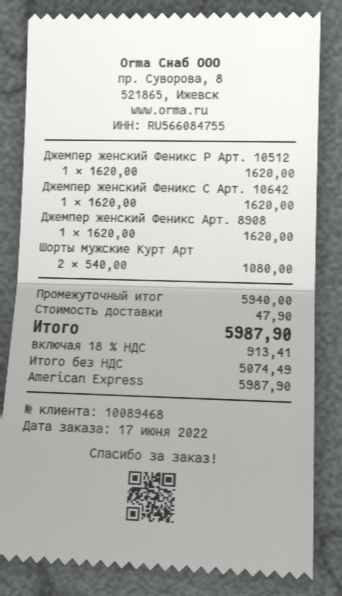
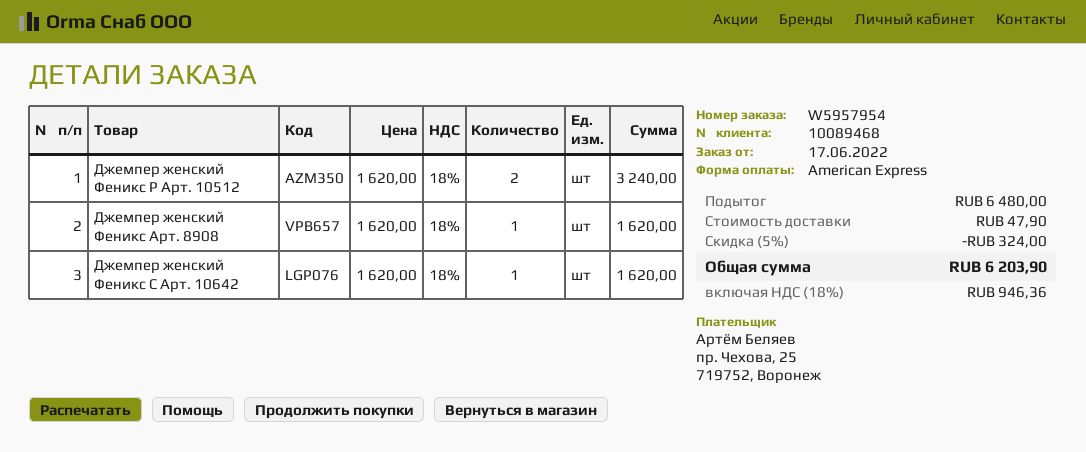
Джемпер женский Феникс Р Арт. 10512: 1 x 1620.00 = 1620.00 -> 2 x 1620.00 = 3240.00
Шорты мужские Курт Арт: 2 x 540.00 = 1080.00 -> none
subtotal: 5940.00 -> 6480.00
discount: none -> 5% = 324.00
tax: 18% = 913.41 -> 18% = 946.36
total: 5987.90 -> 6203.90

